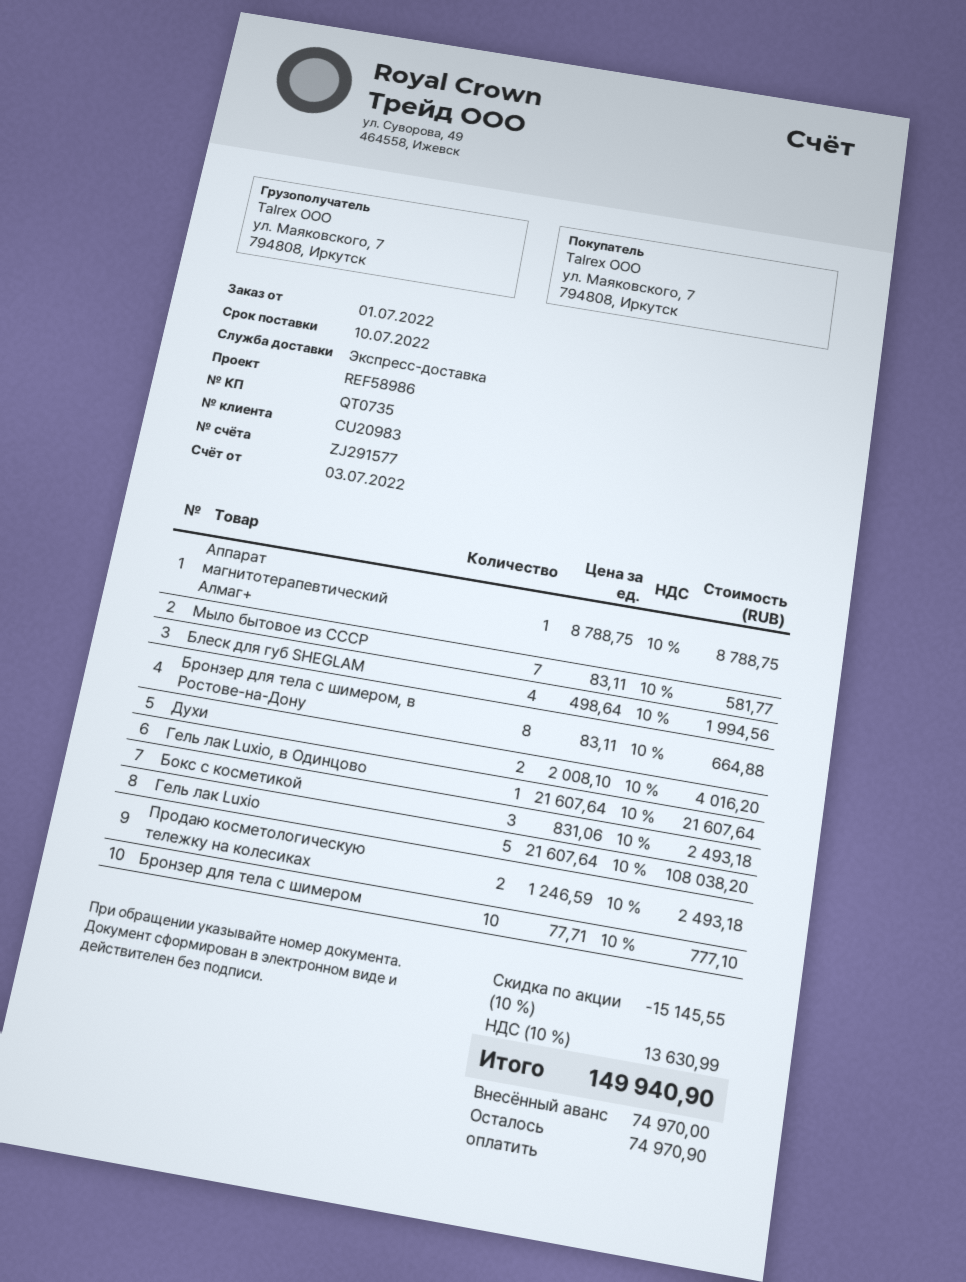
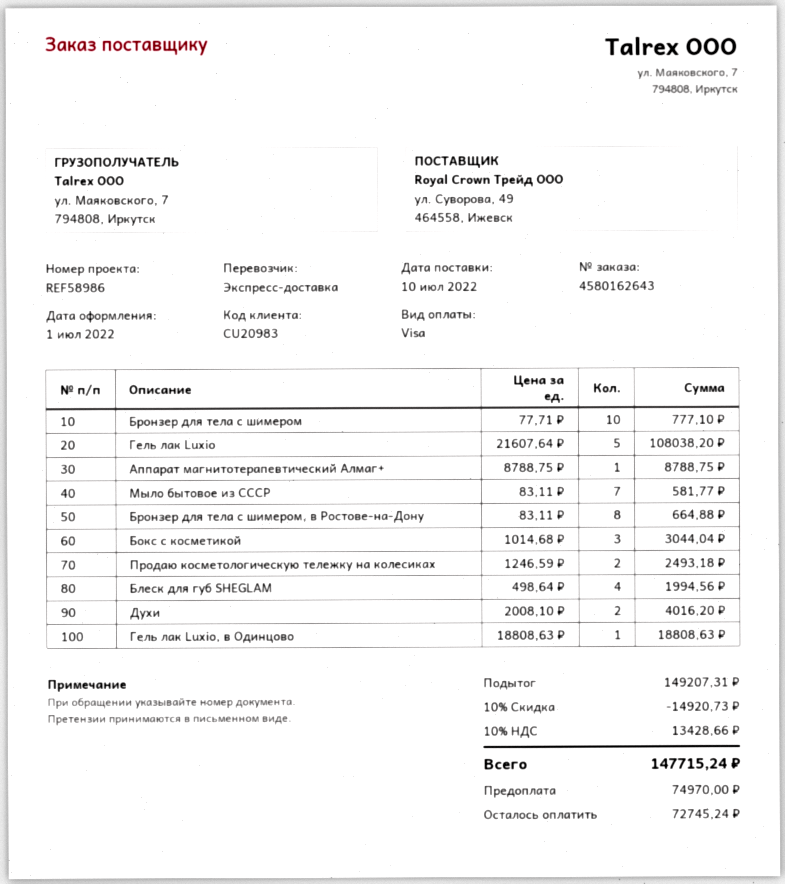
Гель лак Luxio, в Одинцово: 1 x 21607.64 = 21607.64 -> 1 x 18808.63 = 18808.63
Бокс с косметикой: 3 x 831.06 = 2493.18 -> 3 x 1014.68 = 3044.04
discount: 10% = 15145.55 -> 10% = 14920.73
tax: 10% = 13630.99 -> 10% = 13428.66
total: 149940.90 -> 147715.24
balance: 74970.90 -> 72745.24

